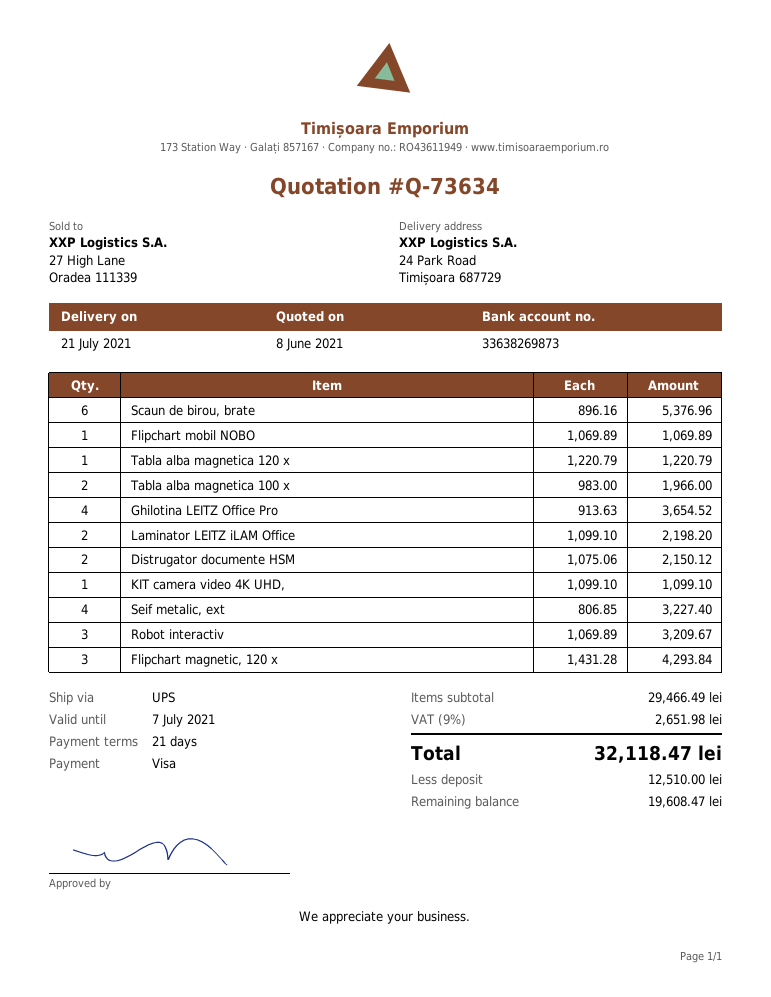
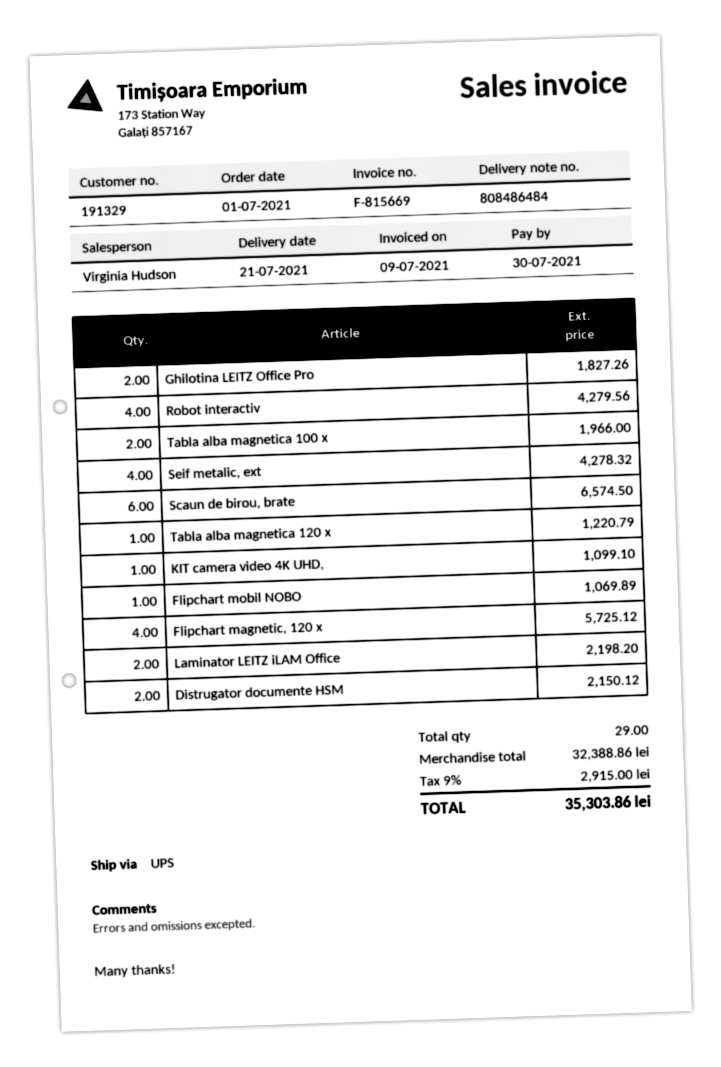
Scaun de birou, brate: 6 for 5376.96 -> 6 for 6574.50
Ghilotina LEITZ Office Pro: 4 for 3654.52 -> 2 for 1827.26
Seif metalic, ext: 4 for 3227.40 -> 4 for 4278.32
Robot interactiv: 3 for 3209.67 -> 4 for 4279.56
Flipchart magnetic, 120 x: 3 for 4293.84 -> 4 for 5725.12
subtotal: 29466.49 -> 32388.86
tax: 9% = 2651.98 -> 9% = 2915.00
total: 32118.47 -> 35303.86

